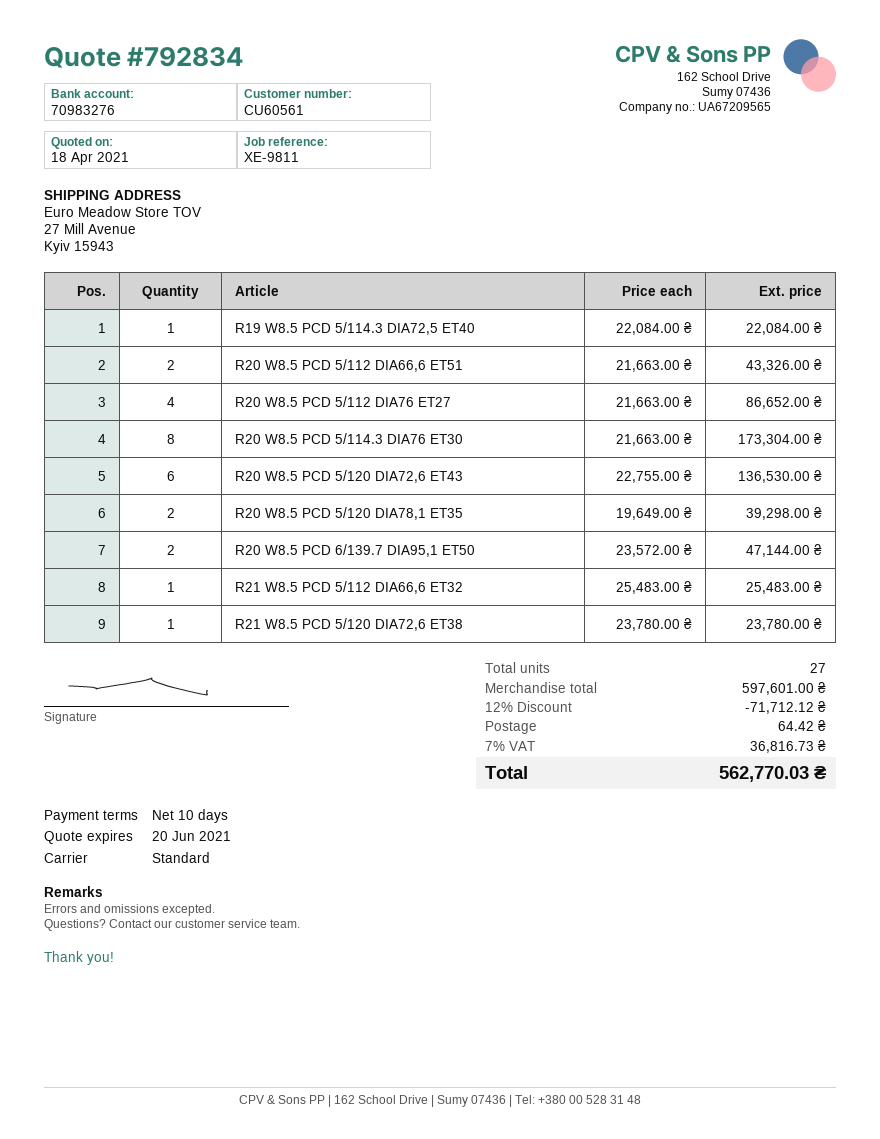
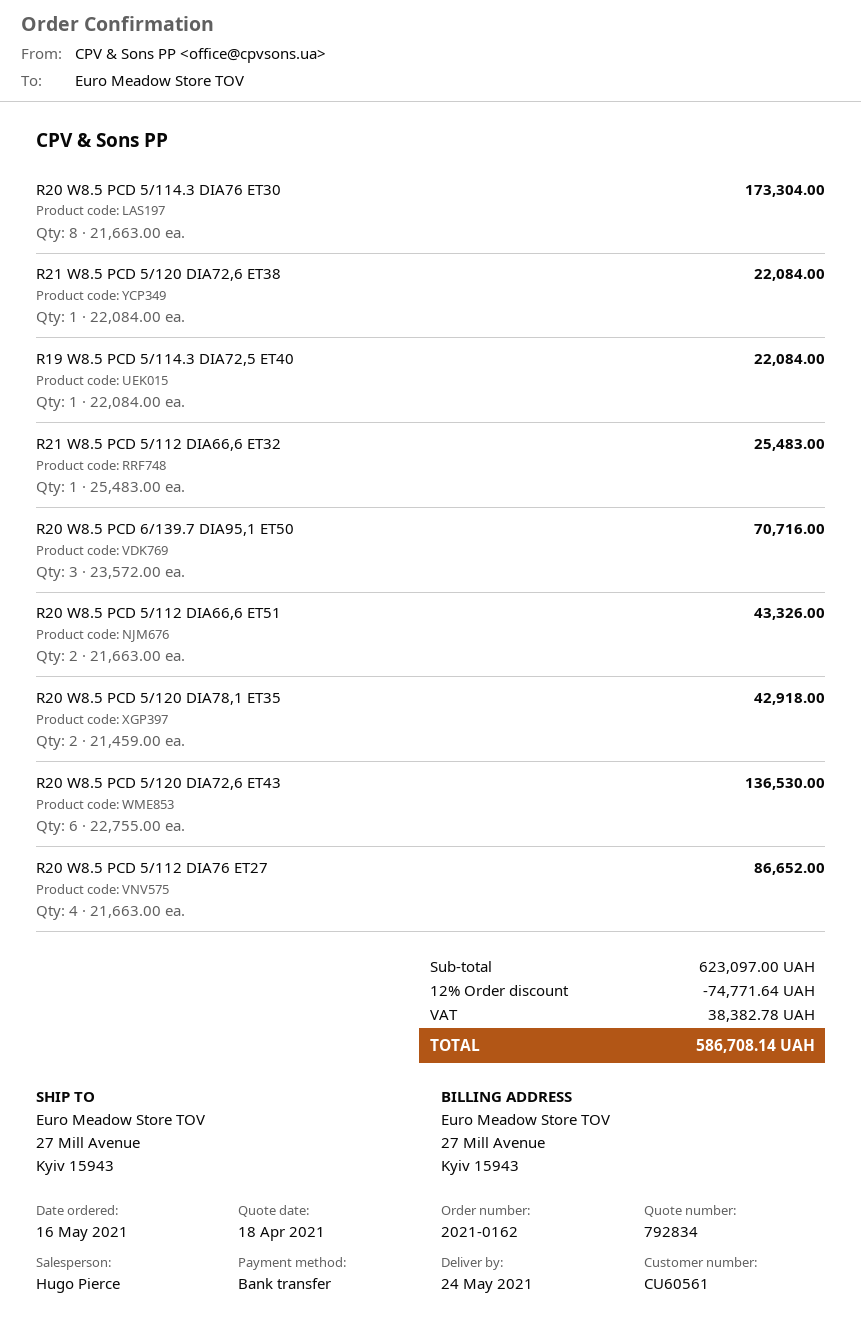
R20 W8.5 PCD 5/120 DIA78,1 ET35: 2 x 19649.00 = 39298.00 -> 2 x 21459.00 = 42918.00
R20 W8.5 PCD 6/139.7 DIA95,1 ET50: 2 x 23572.00 = 47144.00 -> 3 x 23572.00 = 70716.00
R21 W8.5 PCD 5/120 DIA72,6 ET38: 1 x 23780.00 = 23780.00 -> 1 x 22084.00 = 22084.00
subtotal: 597601.00 -> 623097.00
discount: 12% = 71712.12 -> 12% = 74771.64
shipping: 64.42 -> none
tax: 36816.73 -> 38382.78
total: 562770.03 -> 586708.14

